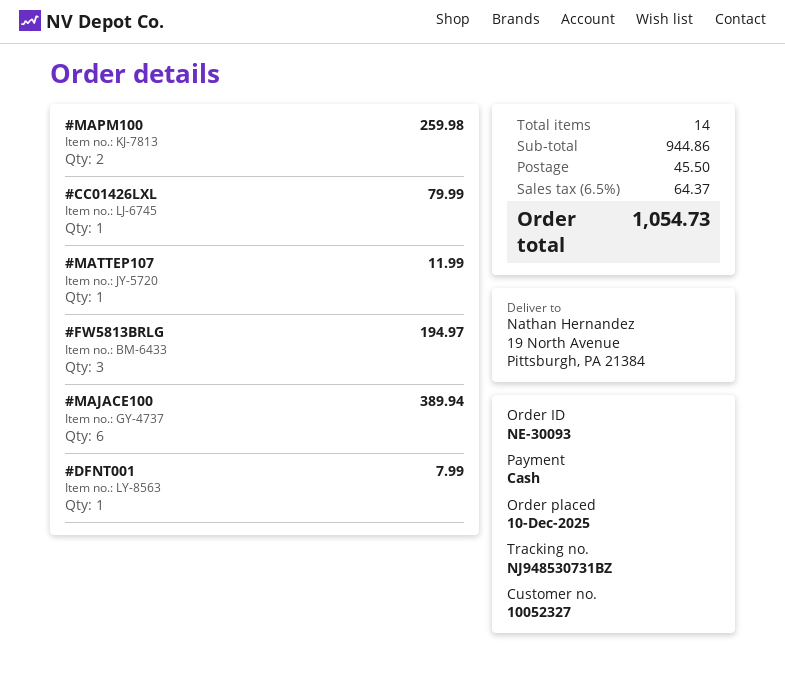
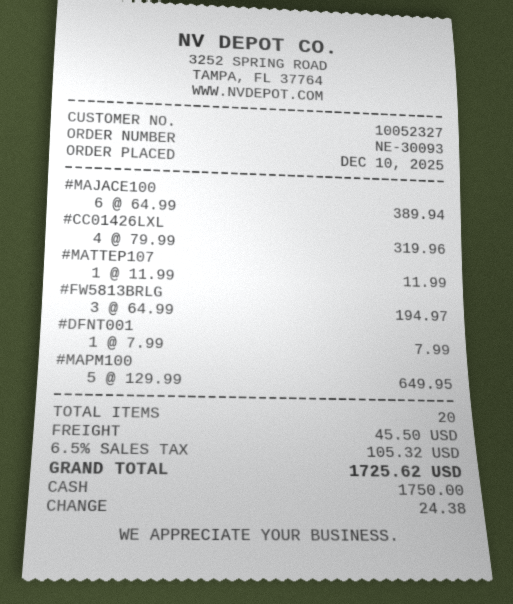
#MAPM100: 2 for 259.98 -> 5 for 649.95
#CC01426LXL: 1 for 79.99 -> 4 for 319.96
total quantity: 14 -> 20
tax: 6.5% = 64.37 -> 6.5% = 105.32
total: 1054.73 -> 1725.62

